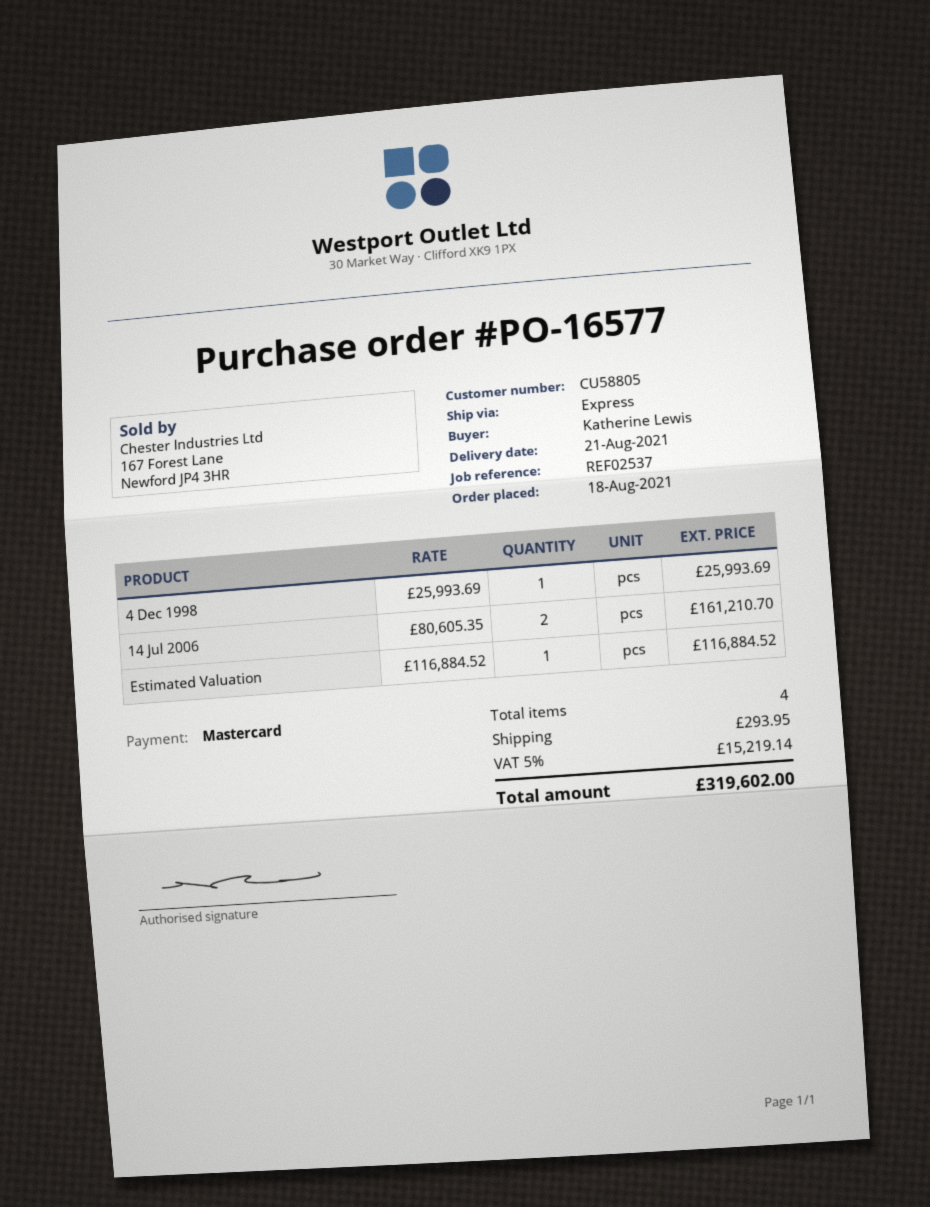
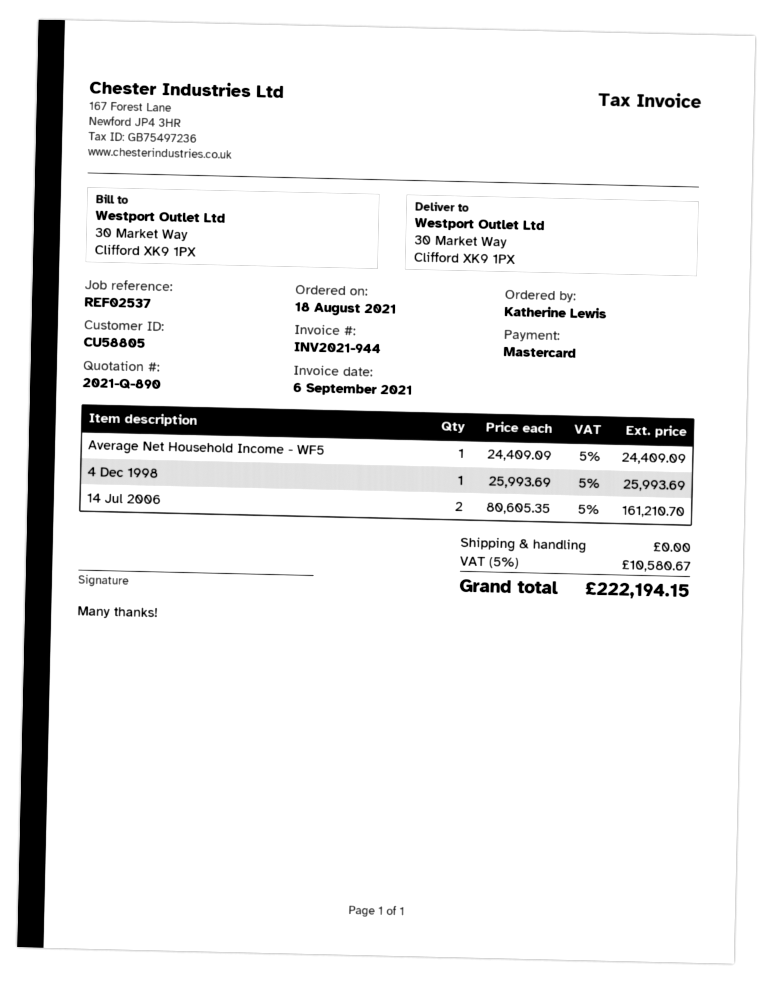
Estimated Valuation: 1 x 116884.52 = 116884.52 -> none
Average Net Household Income - WF5: none -> 1 x 24409.09 = 24409.09
shipping: 293.95 -> 0.00
tax: 5% = 15219.14 -> 5% = 10580.67
total: 319602.00 -> 222194.15

